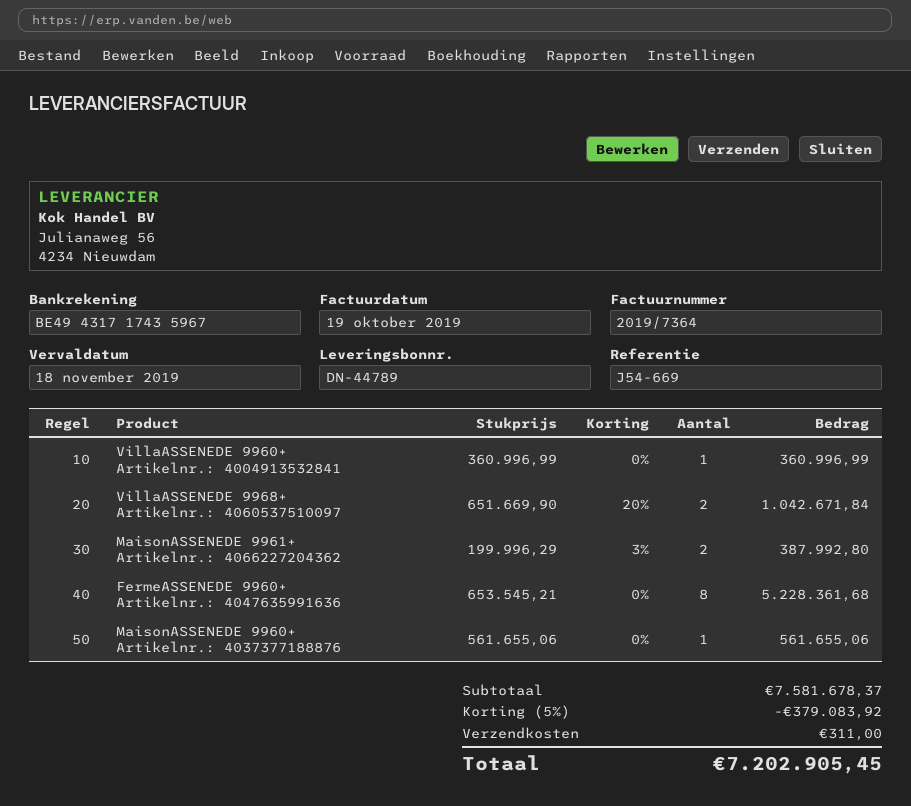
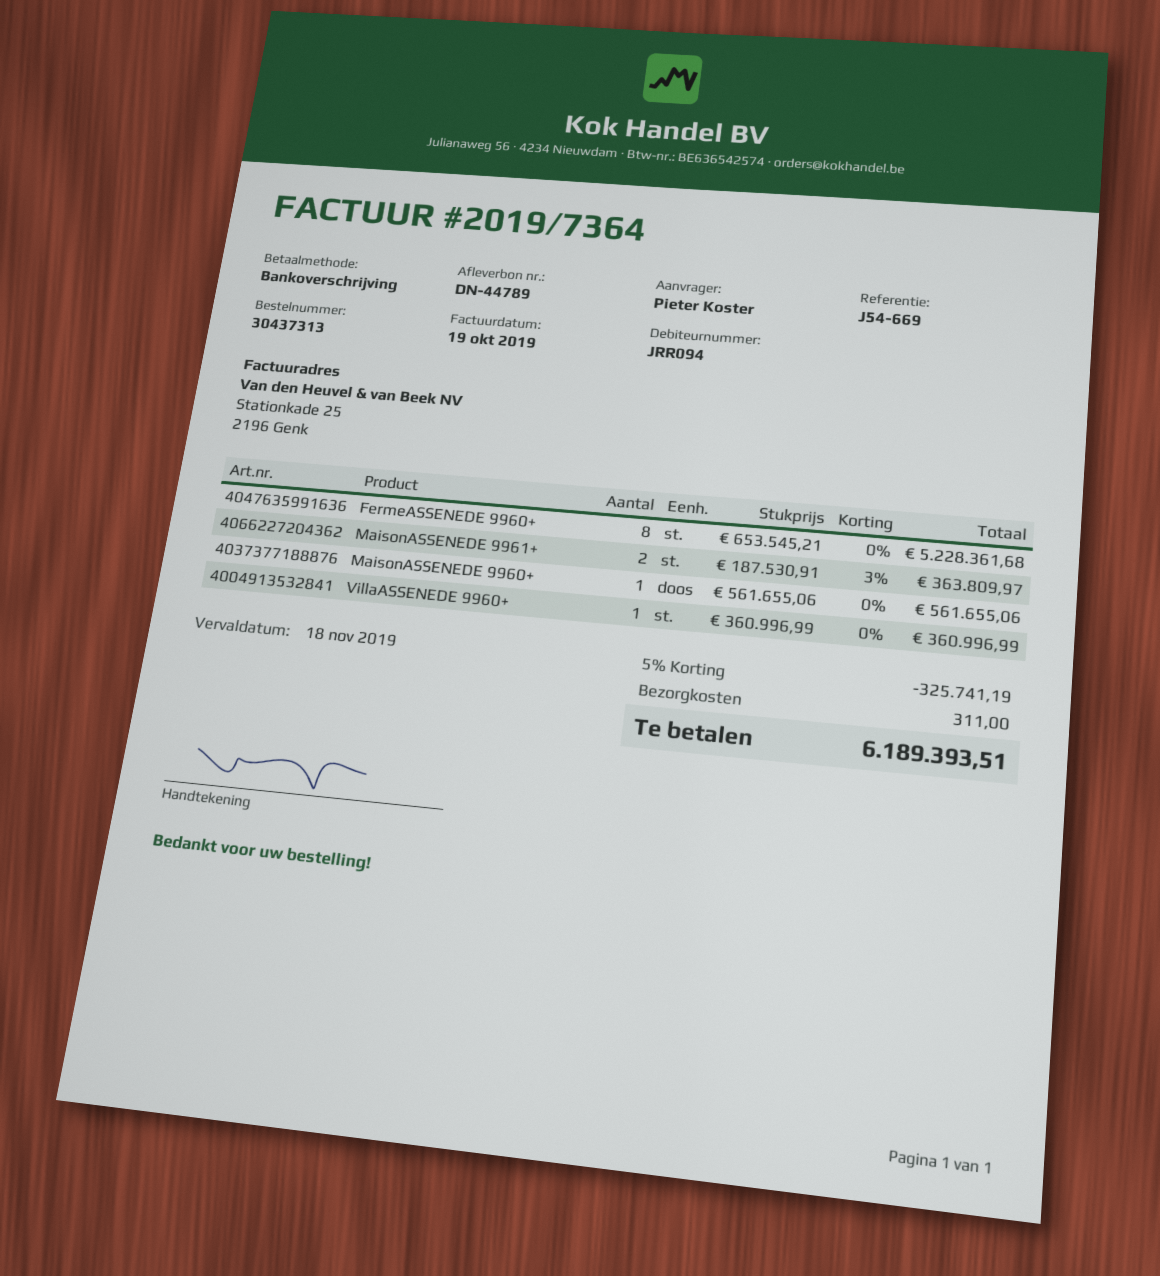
VillaASSENEDE 9968+: 2 x 651669.90 - 20% = 1042671.84 -> none
MaisonASSENEDE 9961+: 2 x 199996.29 - 3% = 387992.80 -> 2 x 187530.91 - 3% = 363809.97
discount: 5% = 379083.92 -> 5% = 325741.19
total: 7202905.45 -> 6189393.51

